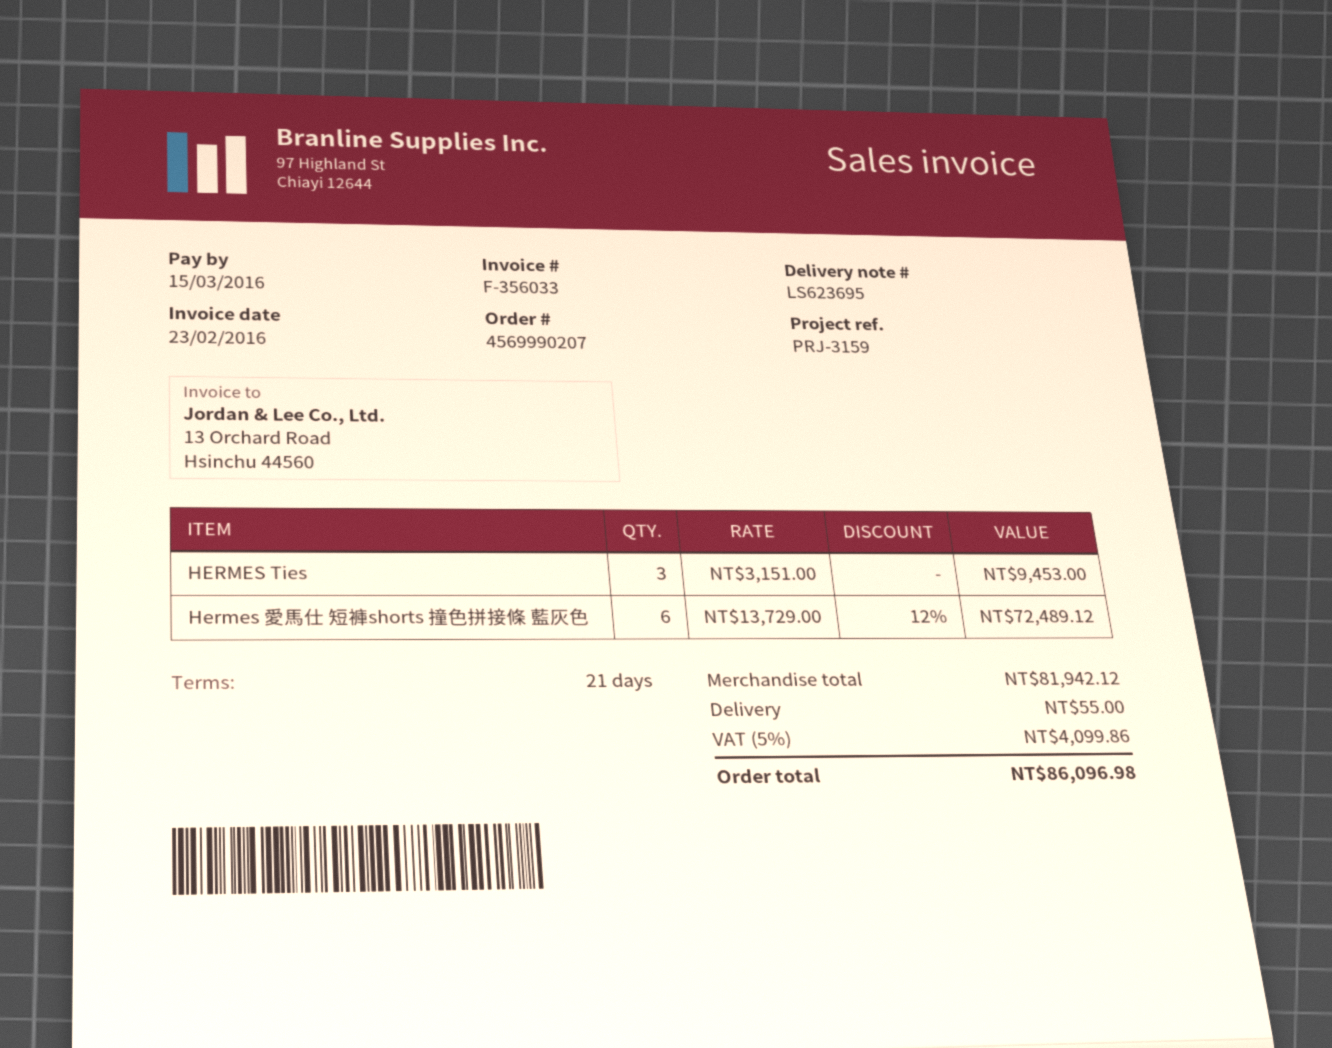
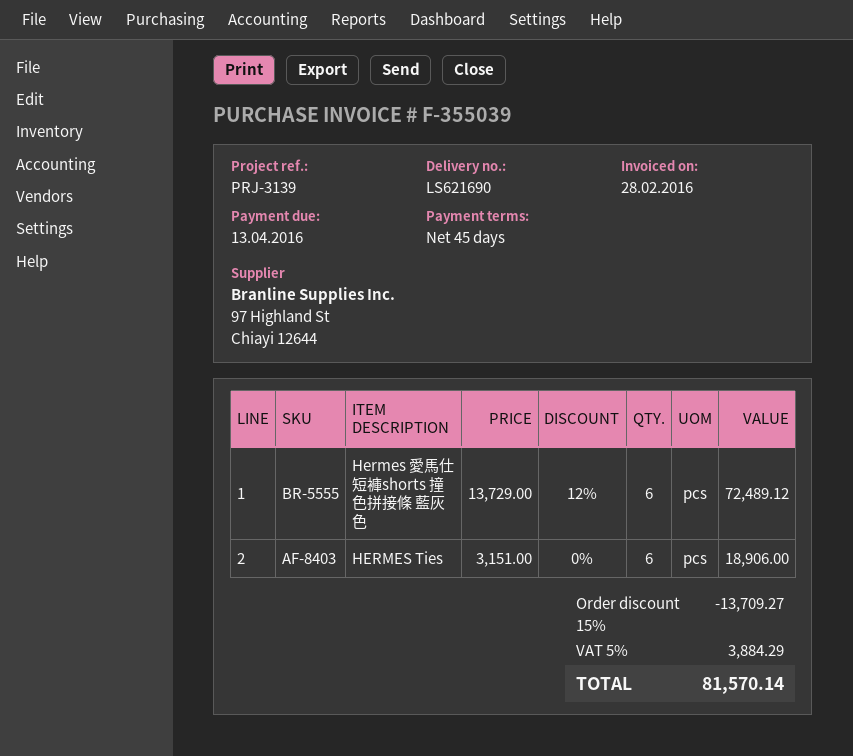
delivery note number: LS623695 -> LS621690
invoice number: F-356033 -> F-355039
invoice date: 2016-02-23 -> 2016-02-28
payment terms: 21 days -> 45 days
due date: 2016-03-15 -> 2016-04-13
reference: PRJ-3159 -> PRJ-3139
HERMES Ties: 3 x 3151.00 = 9453.00 -> 6 x 3151.00 = 18906.00
discount: none -> 15% = 13709.27
shipping: 55.00 -> none
tax: 5% = 4099.86 -> 5% = 3884.29
total: 86096.98 -> 81570.14

